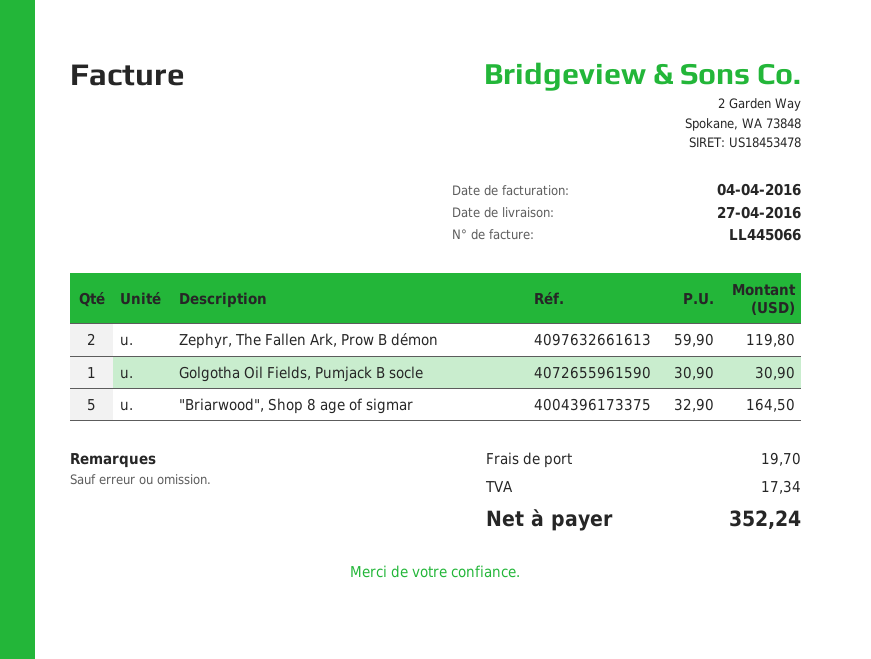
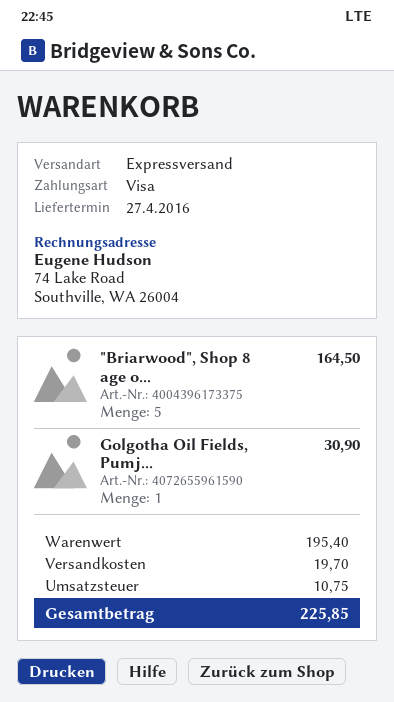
Zephyr, The Fallen Ark, Prow B démon: 2 for 119.80 -> none
tax: 17.34 -> 10.75
total: 352.24 -> 225.85

